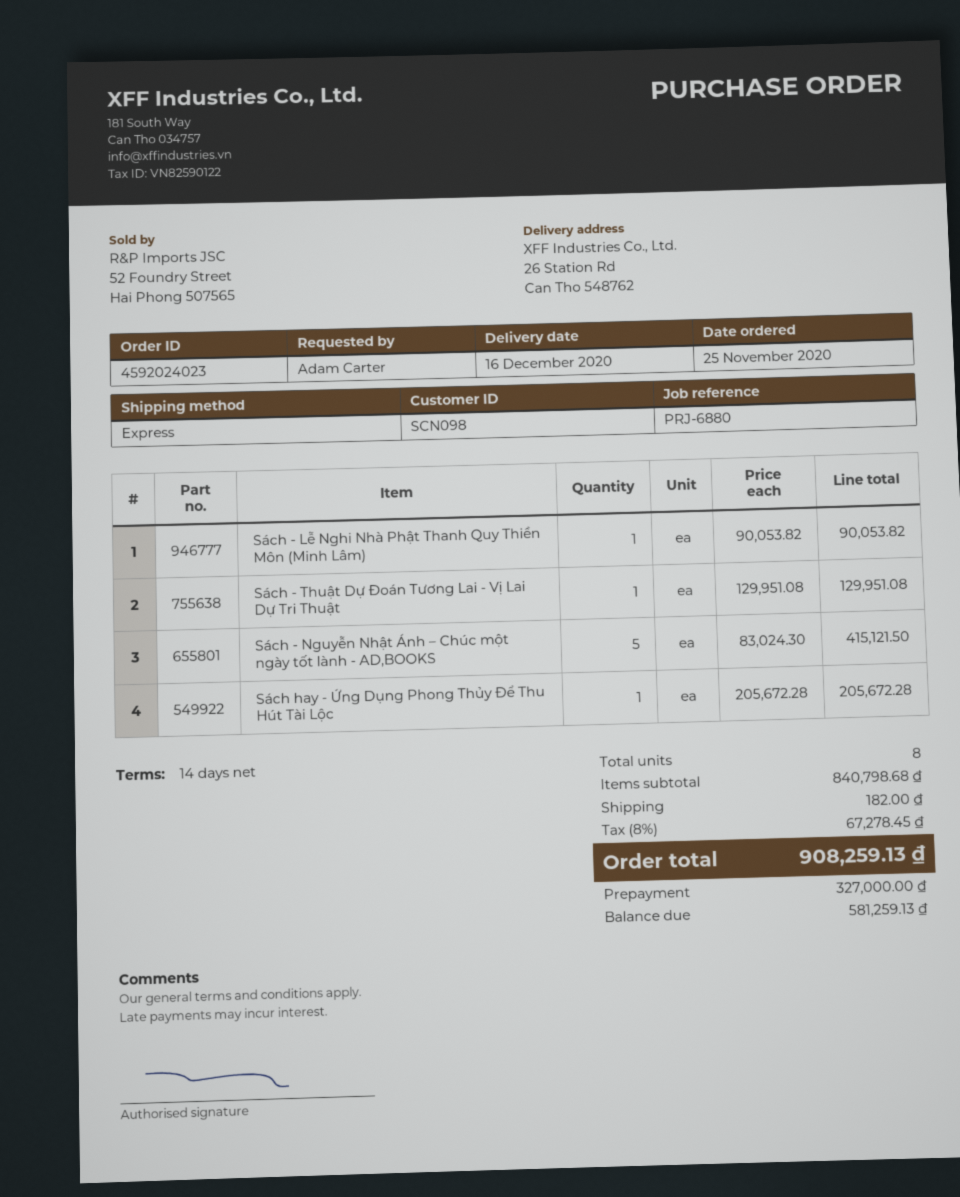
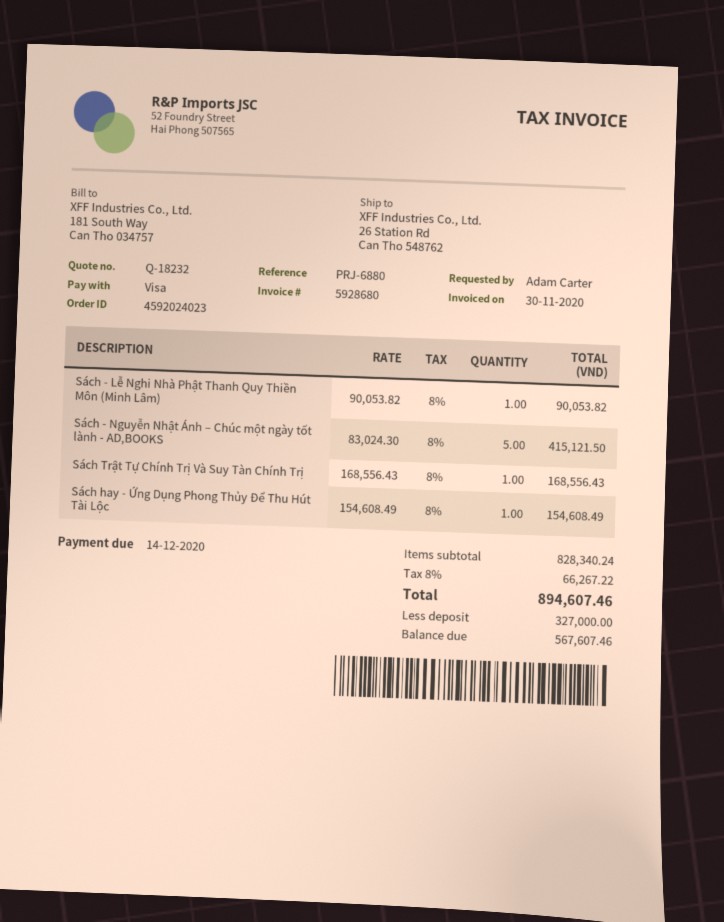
Sách - Thuật Dự Đoán Tương Lai - Vị Lai Dự Tri Thuật: 1 x 129951.08 = 129951.08 -> none
Sách hay - Ứng Dụng Phong Thủy Để Thu Hút Tài Lộc: 1 x 205672.28 = 205672.28 -> 1 x 154608.49 = 154608.49
Sách Trật Tự Chính Trị Và Suy Tàn Chính Trị: none -> 1 x 168556.43 = 168556.43
subtotal: 840798.68 -> 828340.24
shipping: 182.00 -> none
tax: 8% = 67278.45 -> 8% = 66267.22
total: 908259.13 -> 894607.46
balance: 581259.13 -> 567607.46

